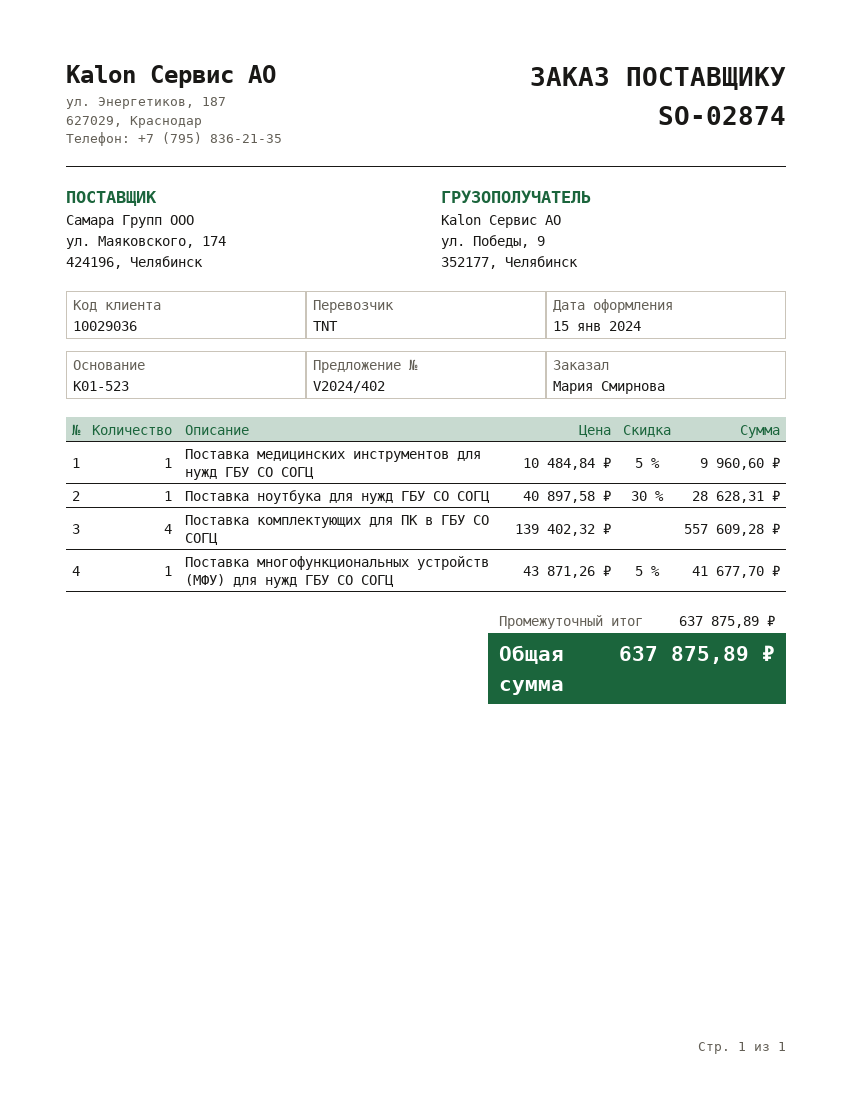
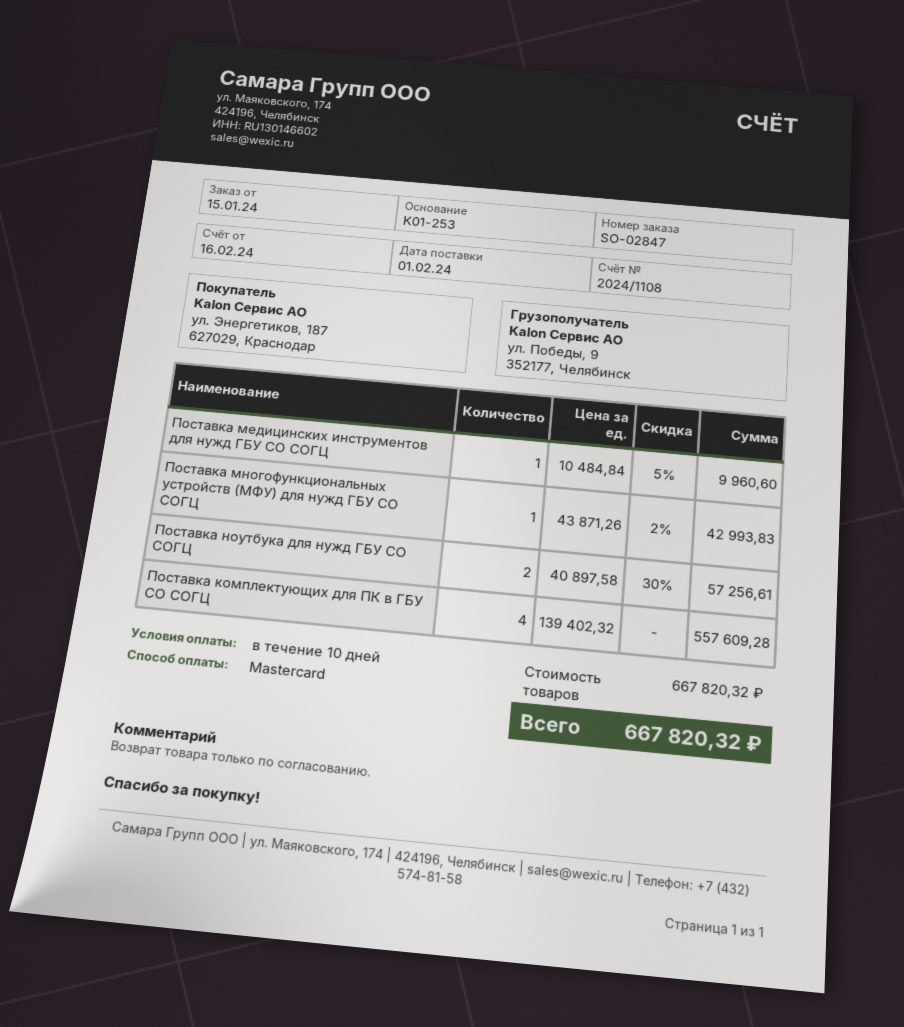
order number: SO-02874 -> SO-02847
reference: K01-523 -> K01-253
Поставка ноутбука для нужд ГБУ СО СОГЦ: 1 x 40897.58 - 30% = 28628.31 -> 2 x 40897.58 - 30% = 57256.61
Поставка многофункциональных устройств (МФУ) для нужд ГБУ СО СОГЦ: 1 x 43871.26 - 5% = 41677.70 -> 1 x 43871.26 - 2% = 42993.83
subtotal: 637875.89 -> 667820.32
total: 637875.89 -> 667820.32

